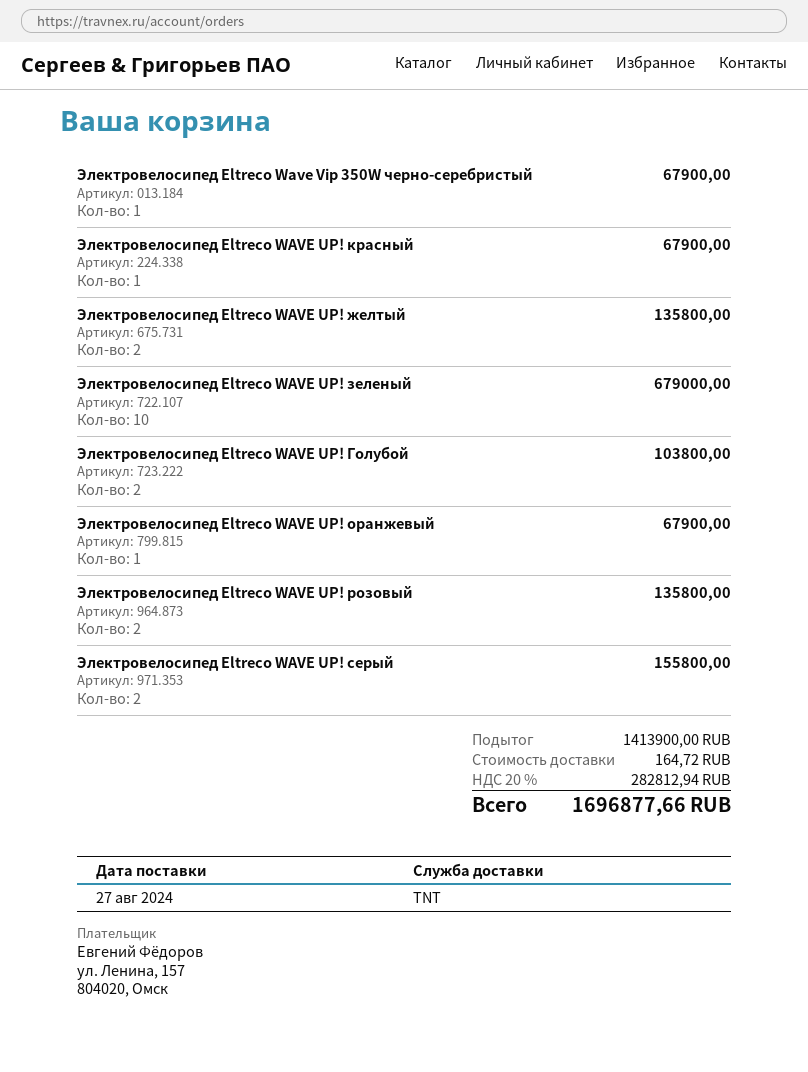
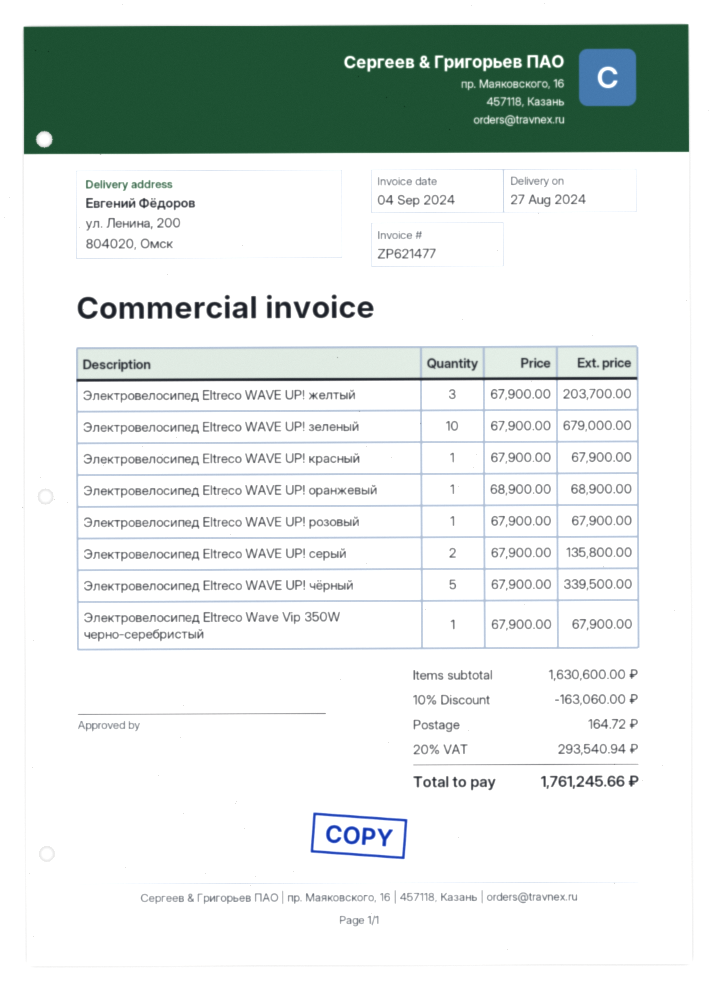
Электровелосипед Eltreco WAVE UP! желтый: 2 for 135800.00 -> 3 for 203700.00
Электровелосипед Eltreco WAVE UP! Голубой: 2 for 103800.00 -> none
Электровелосипед Eltreco WAVE UP! оранжевый: 1 for 67900.00 -> 1 for 68900.00
Электровелосипед Eltreco WAVE UP! розовый: 2 for 135800.00 -> 1 for 67900.00
Электровелосипед Eltreco WAVE UP! серый: 2 for 155800.00 -> 2 for 135800.00
Электровелосипед Eltreco WAVE UP! чёрный: none -> 5 for 339500.00
subtotal: 1413900.00 -> 1630600.00
discount: none -> 10% = 163060.00
tax: 20% = 282812.94 -> 20% = 293540.94
total: 1696877.66 -> 1761245.66

